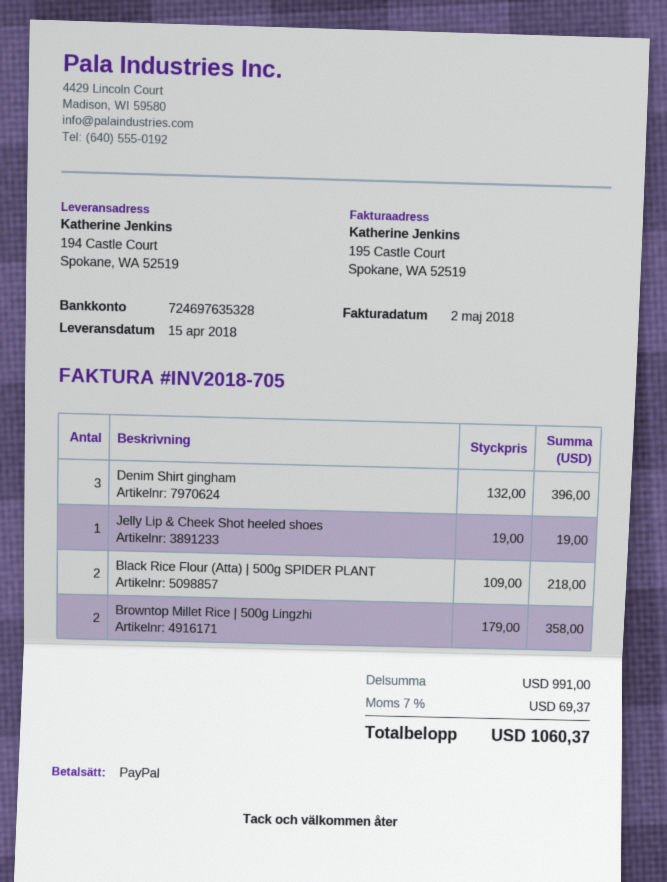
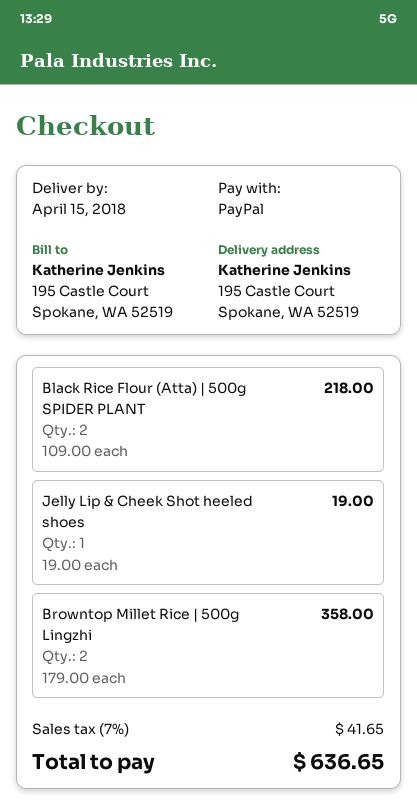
ship to: 194 Castle Court, Spokane, WA 52519 -> 195 Castle Court, Spokane, WA 52519
Denim Shirt gingham: 3 x 132.00 = 396.00 -> none
tax: 7% = 69.37 -> 7% = 41.65
total: 1060.37 -> 636.65

